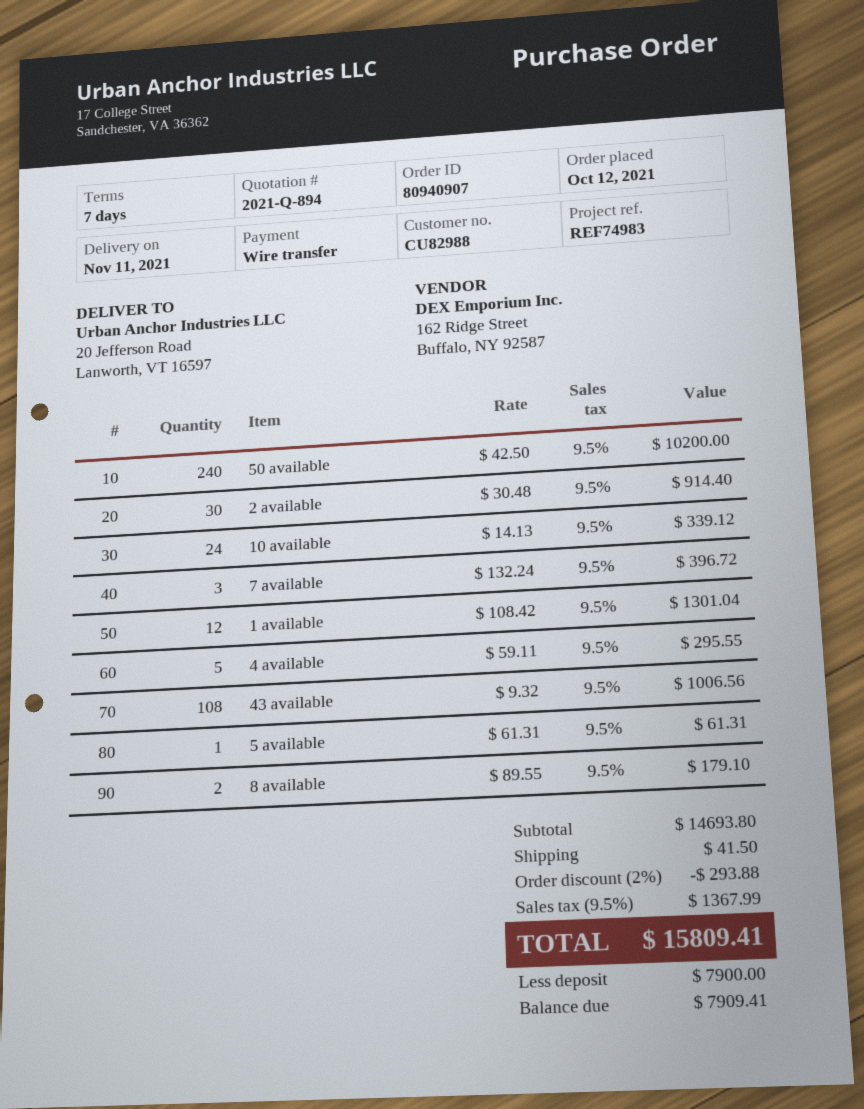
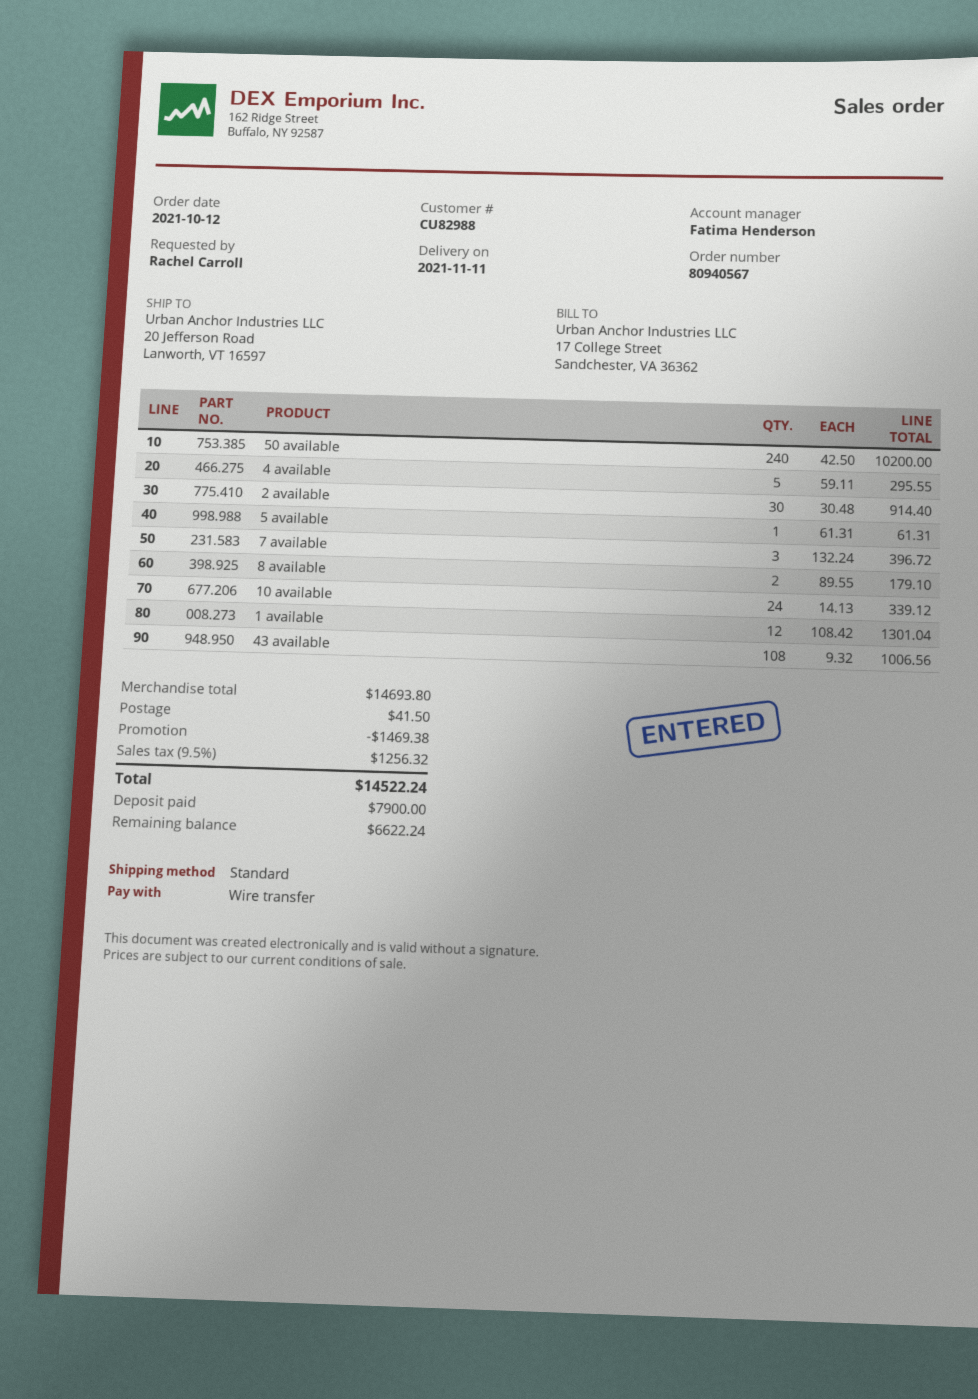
order number: 80940907 -> 80940567
discount: 293.88 -> 1469.38
tax: 9.5% = 1367.99 -> 9.5% = 1256.32
total: 15809.41 -> 14522.24
balance: 7909.41 -> 6622.24

